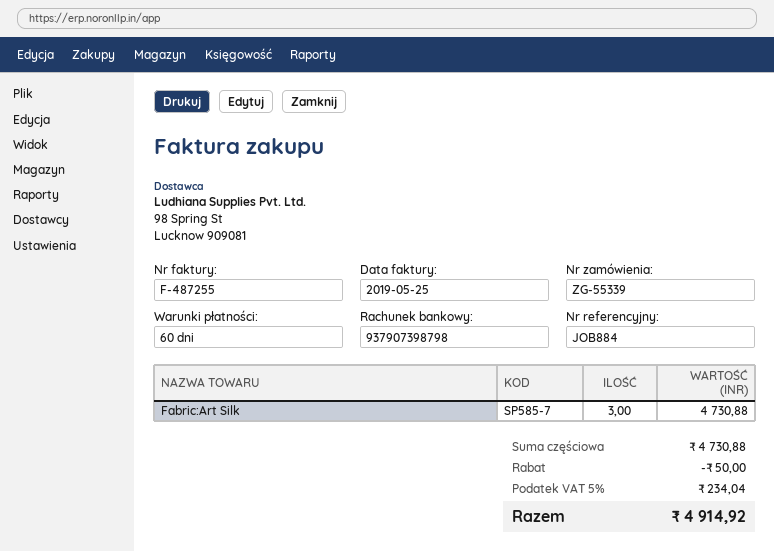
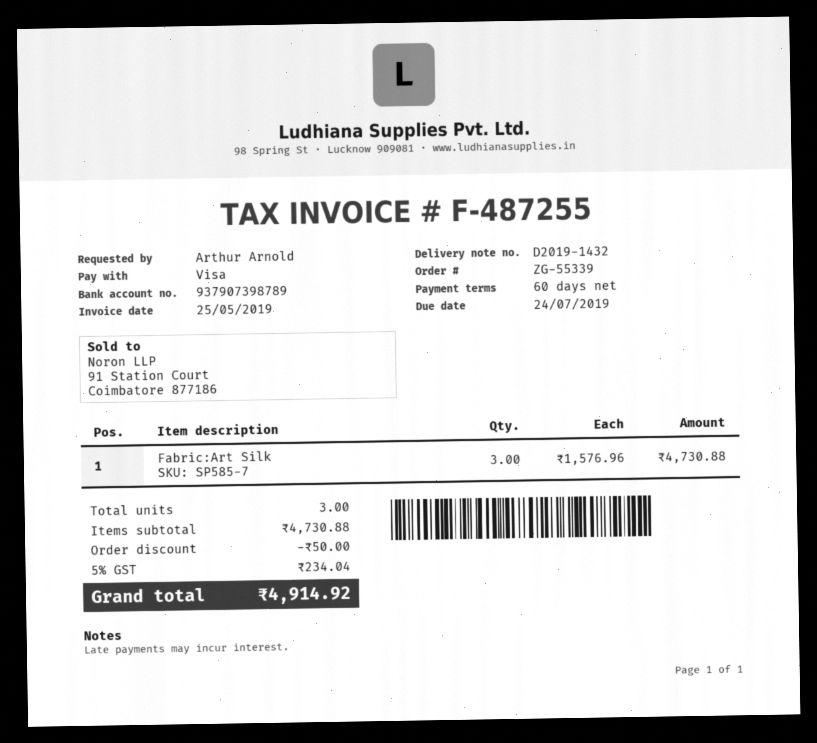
bank account: 937907398798 -> 937907398789

